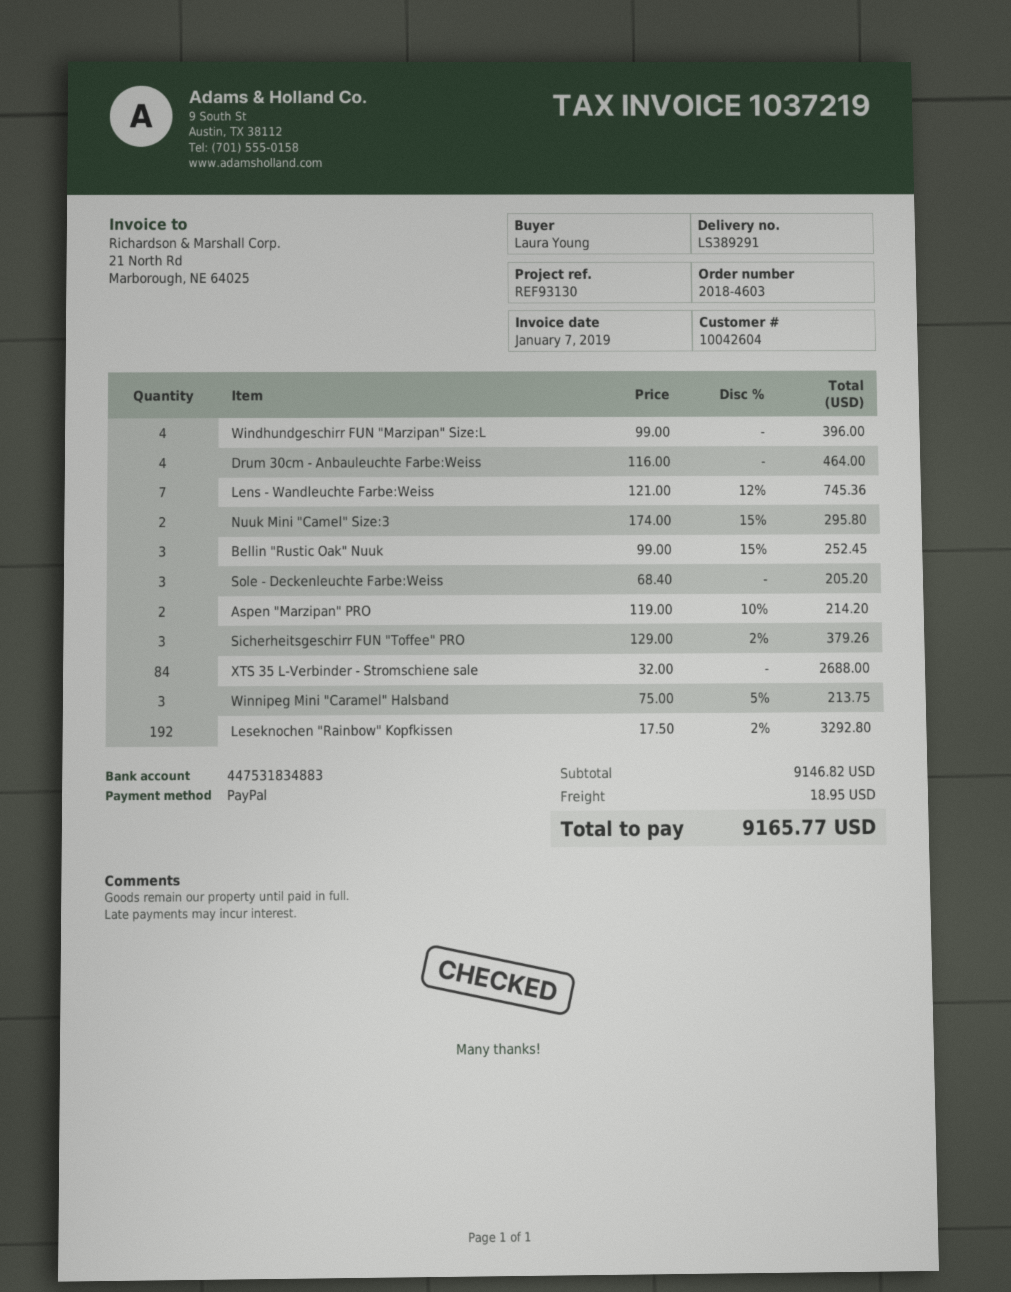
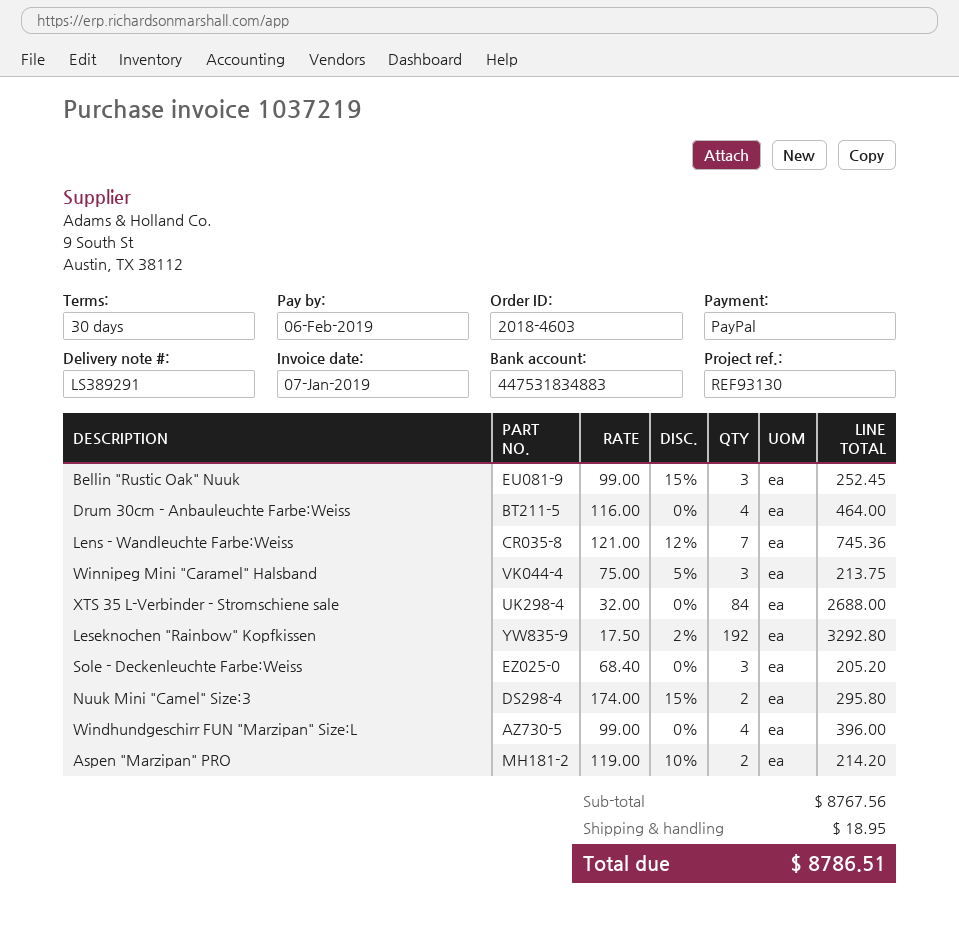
Sicherheitsgeschirr FUN "Toffee" PRO: 3 x 129.00 - 2% = 379.26 -> none
subtotal: 9146.82 -> 8767.56
total: 9165.77 -> 8786.51

